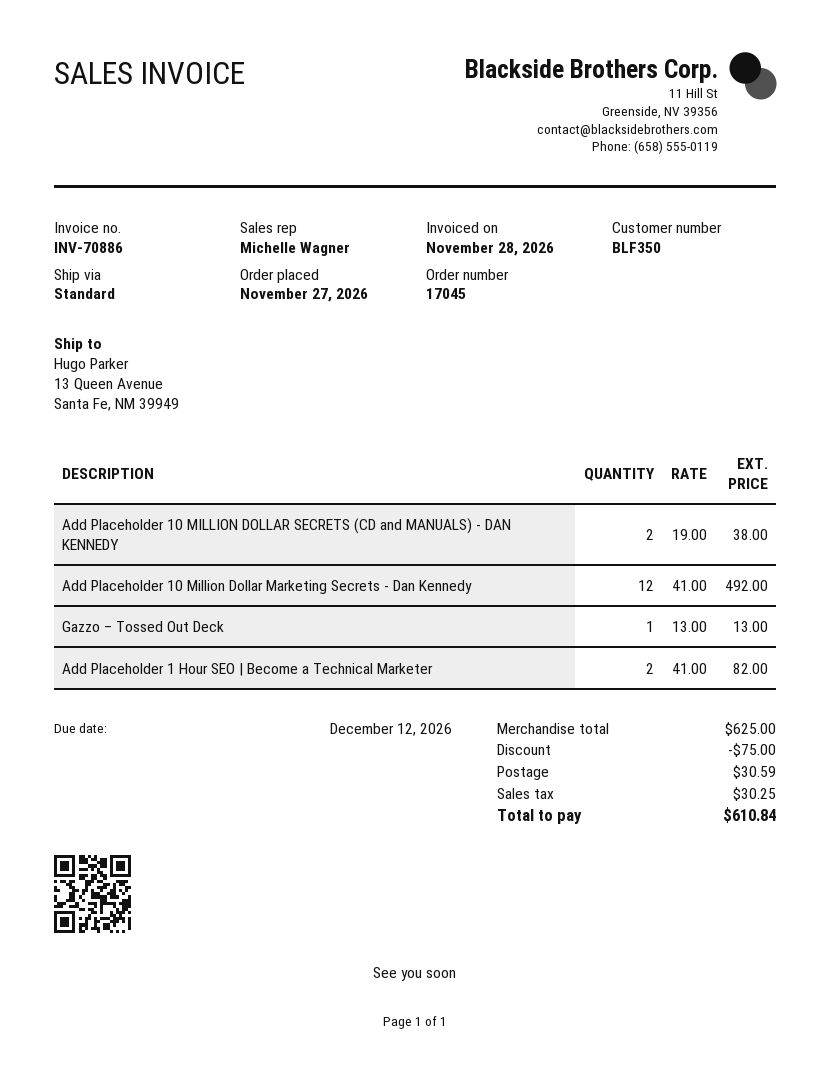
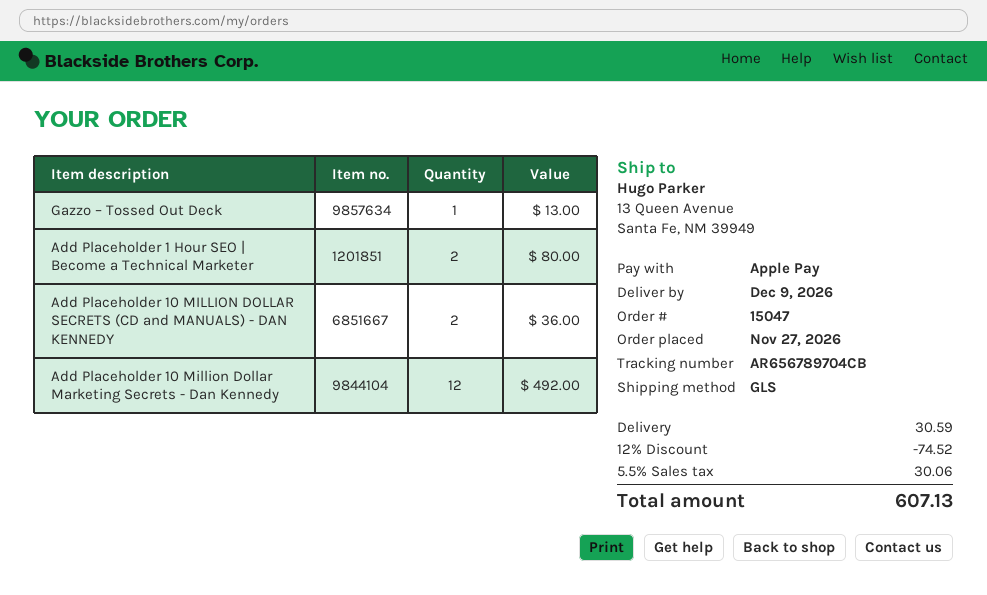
order number: 17045 -> 15047
shipping method: standard -> GLS
Add Placeholder 10 MILLION DOLLAR SECRETS (CD and MANUALS) - DAN KENNEDY: 2 for 38.00 -> 2 for 36.00
Add Placeholder 1 Hour SEO | Become a Technical Marketer: 2 for 82.00 -> 2 for 80.00
discount: 75.00 -> 74.52
tax: 30.25 -> 30.06
total: 610.84 -> 607.13

